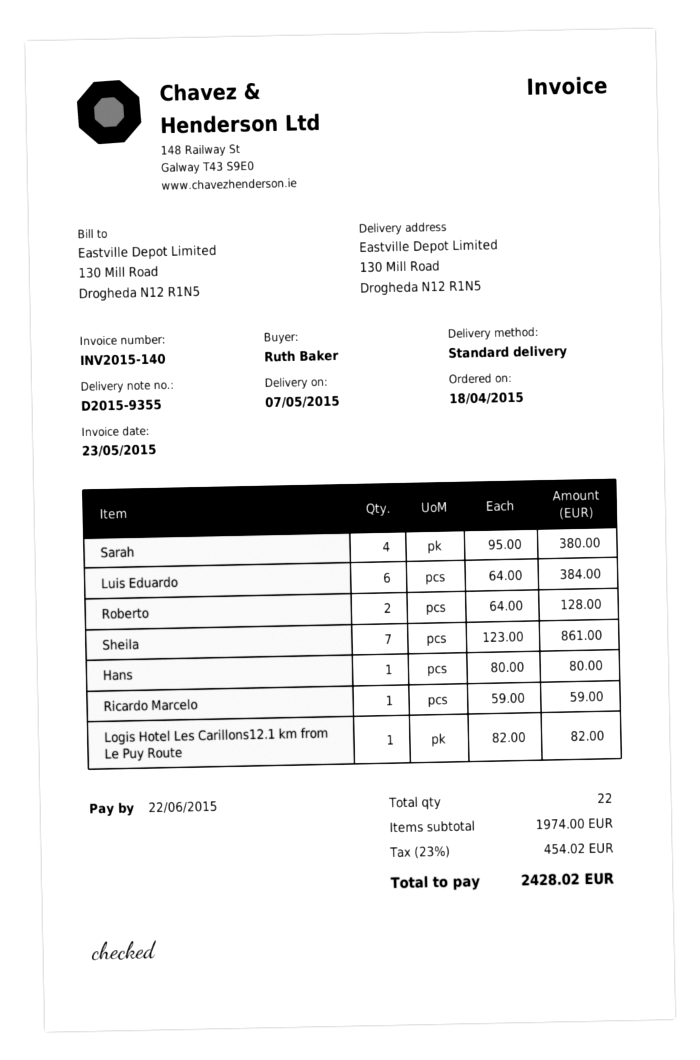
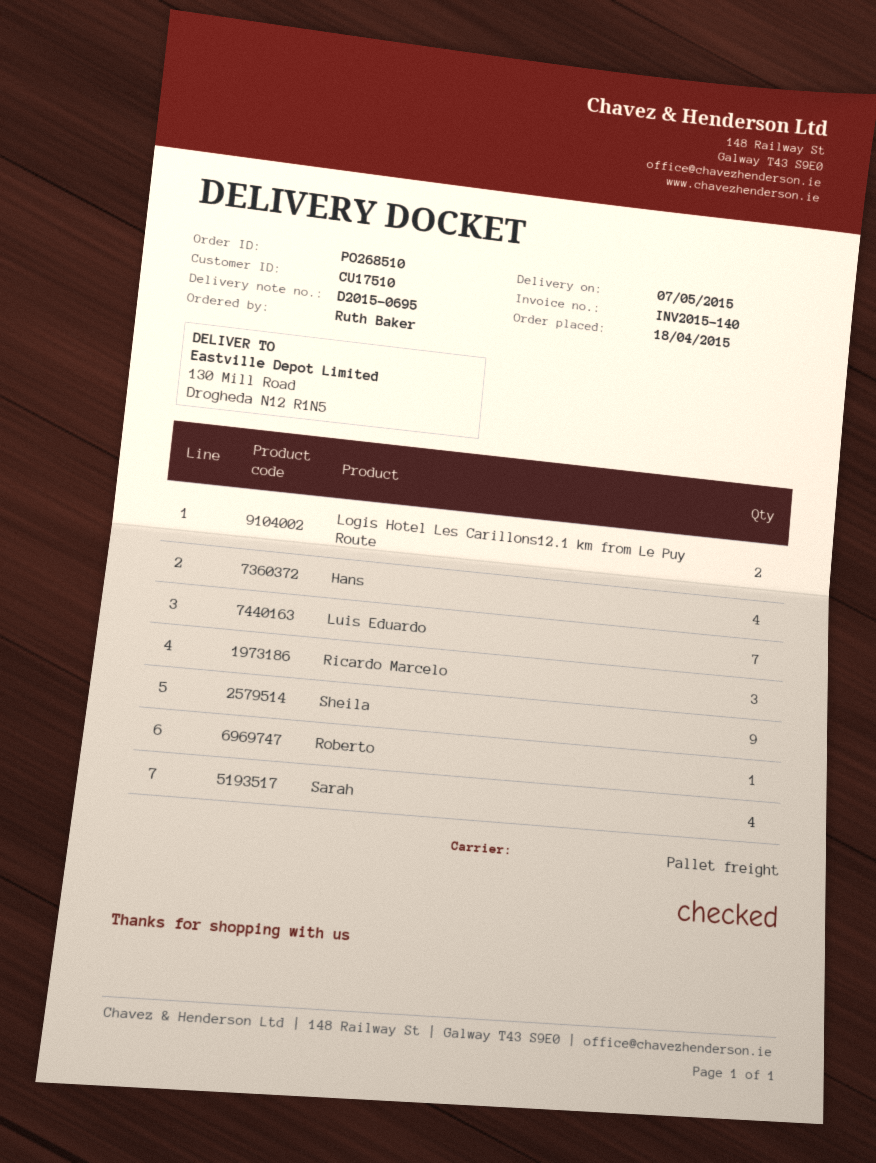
delivery note number: D2015-9355 -> D2015-0695
shipping method: standard -> pallet freight
Luis Eduardo: 6 -> 7
Roberto: 2 -> 1
Sheila: 7 -> 9
Hans: 1 -> 4
Ricardo Marcelo: 1 -> 3
Logis Hotel Les Carillons12.1 km from Le Puy Route: 1 -> 2

